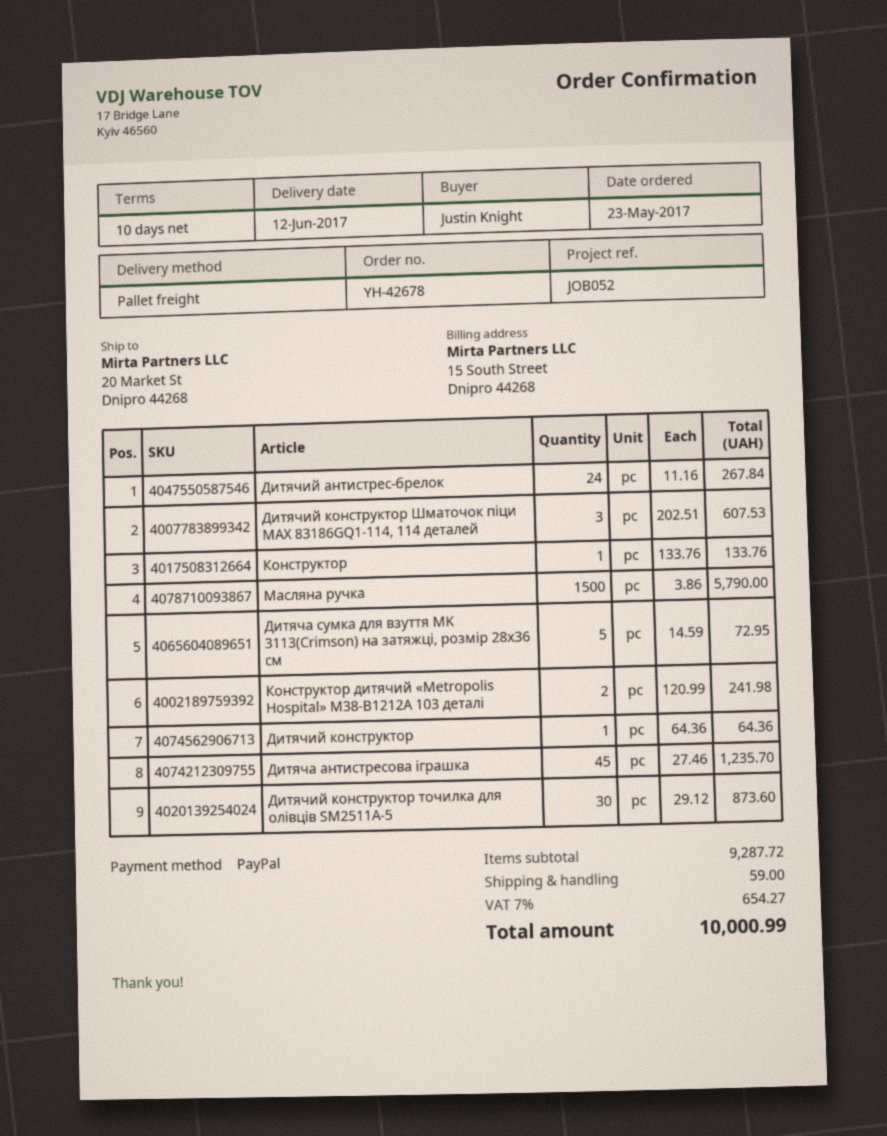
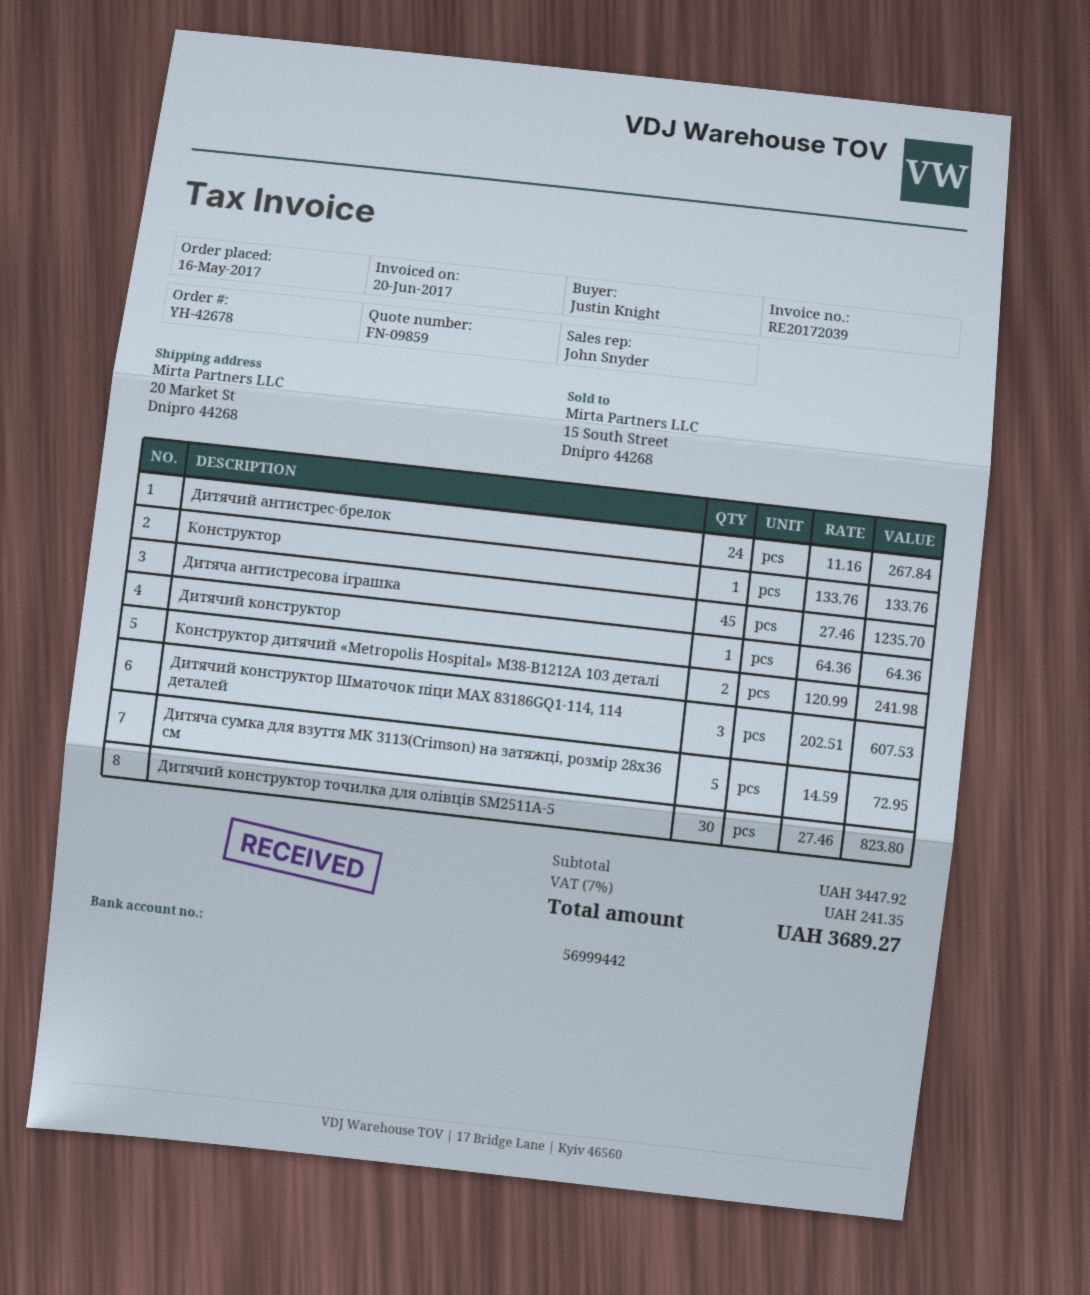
order date: 2017-05-23 -> 2017-05-16
Масляна ручка: 1500 x 3.86 = 5790.00 -> none
Дитячий конструктор точилка для олівців SM2511A-5: 30 x 29.12 = 873.60 -> 30 x 27.46 = 823.80
subtotal: 9287.72 -> 3447.92
shipping: 59.00 -> none
tax: 7% = 654.27 -> 7% = 241.35
total: 10000.99 -> 3689.27

